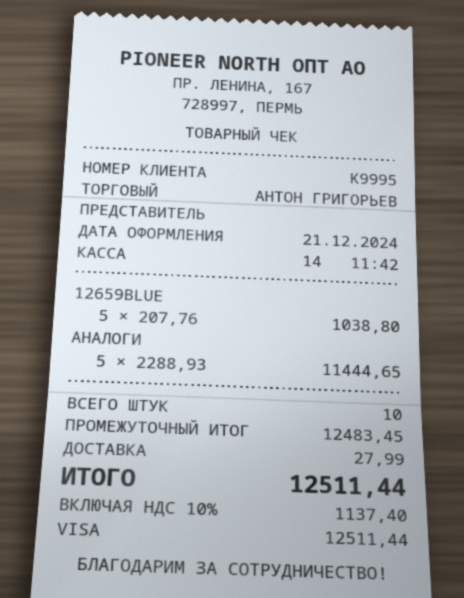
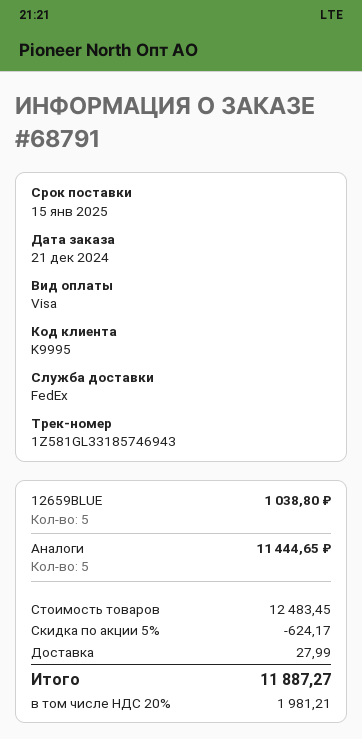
discount: none -> 5% = 624.17
tax: 10% = 1137.40 -> 20% = 1981.21
total: 12511.44 -> 11887.27

